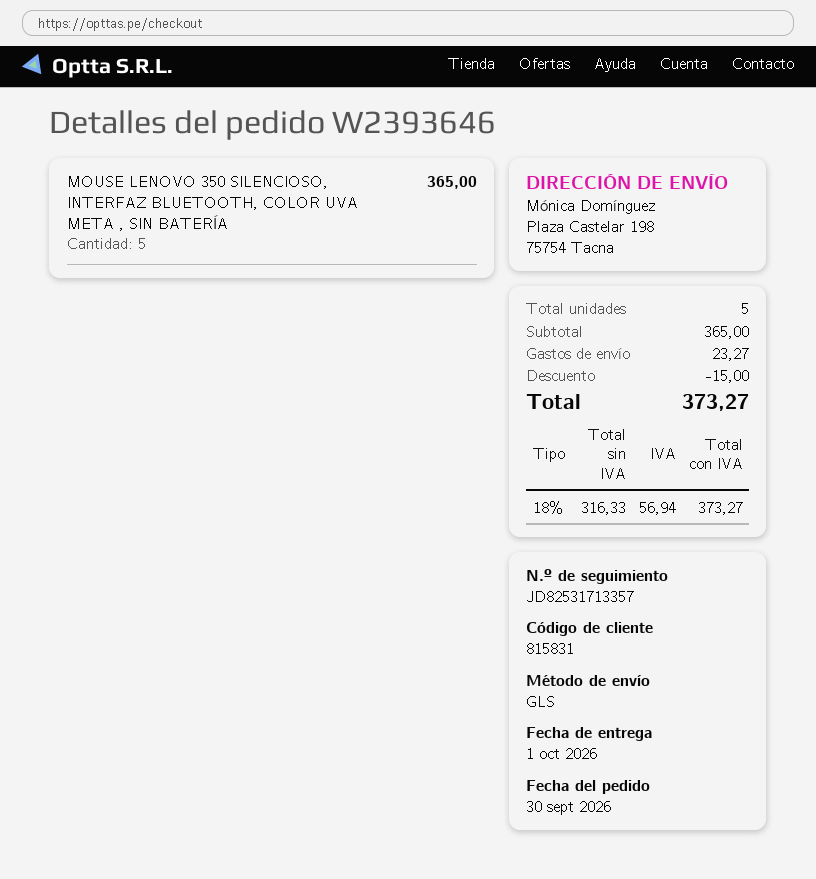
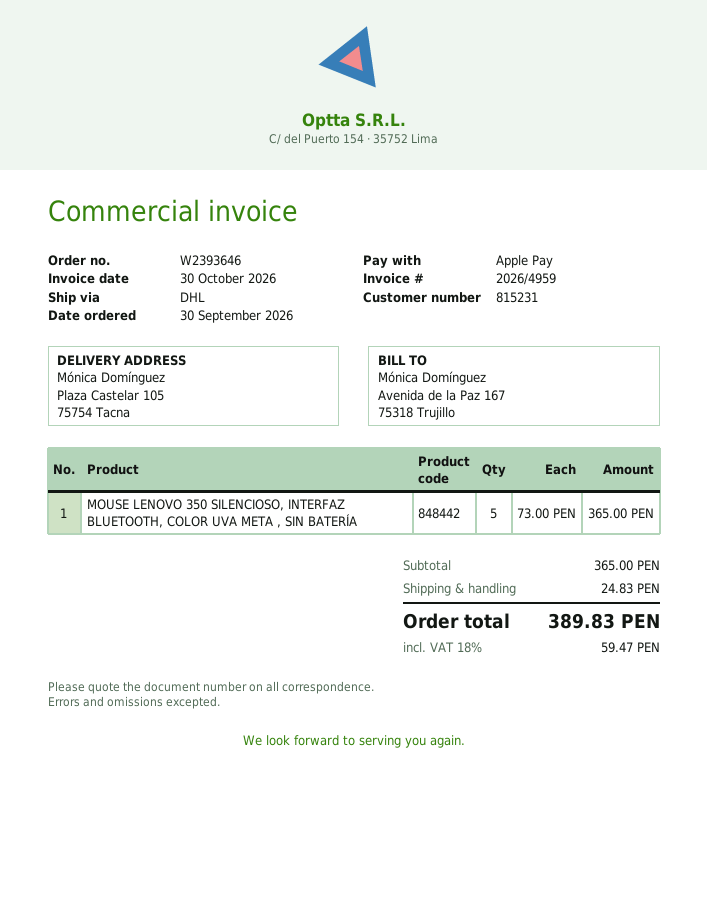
customer number: 815831 -> 815231
shipping method: GLS -> DHL
ship to: Plaza Castelar 198, 75754 Tacna -> Plaza Castelar 105, 75754 Tacna
discount: 15.00 -> none
shipping: 23.27 -> 24.83
tax: 18% = 56.94 -> 18% = 59.47
total: 373.27 -> 389.83

